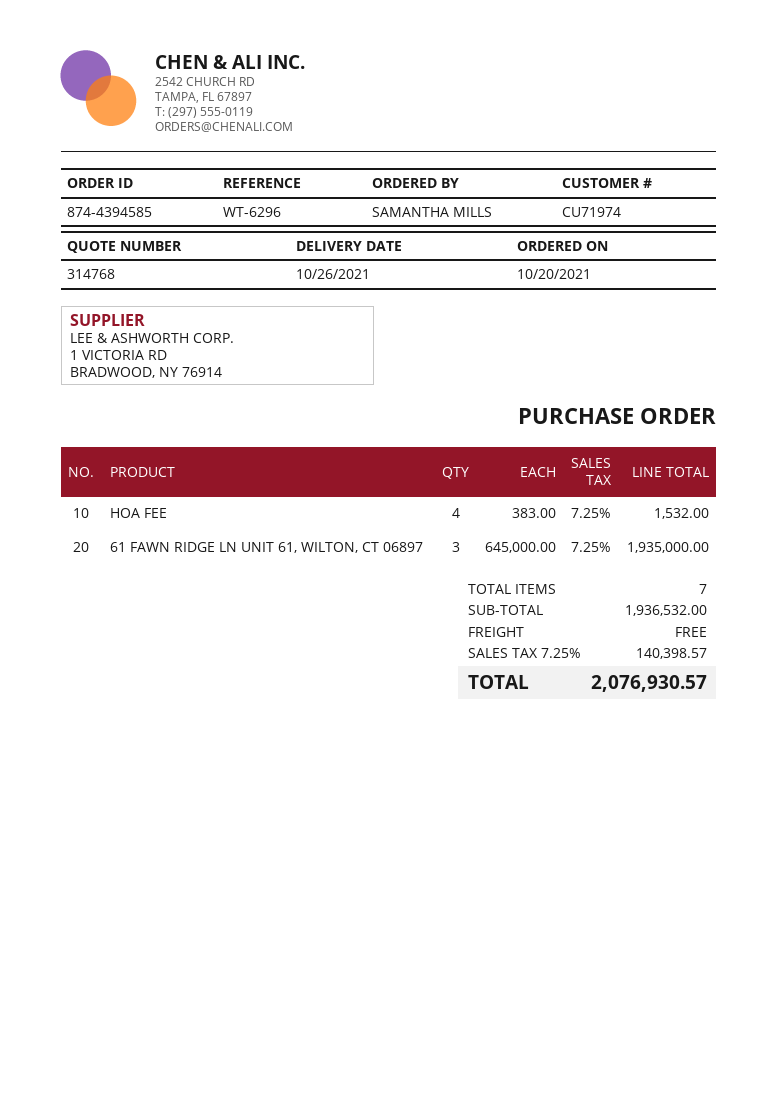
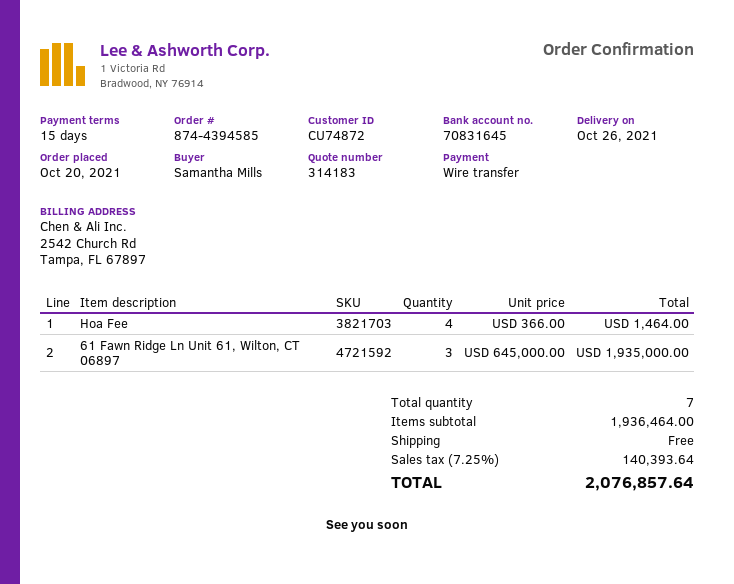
quote number: 314768 -> 314183
customer number: CU71974 -> CU74872
HOA FEE: 4 x 383.00 = 1532.00 -> 4 x 366.00 = 1464.00
subtotal: 1936532.00 -> 1936464.00
tax: 7.25% = 140398.57 -> 7.25% = 140393.64
total: 2076930.57 -> 2076857.64

